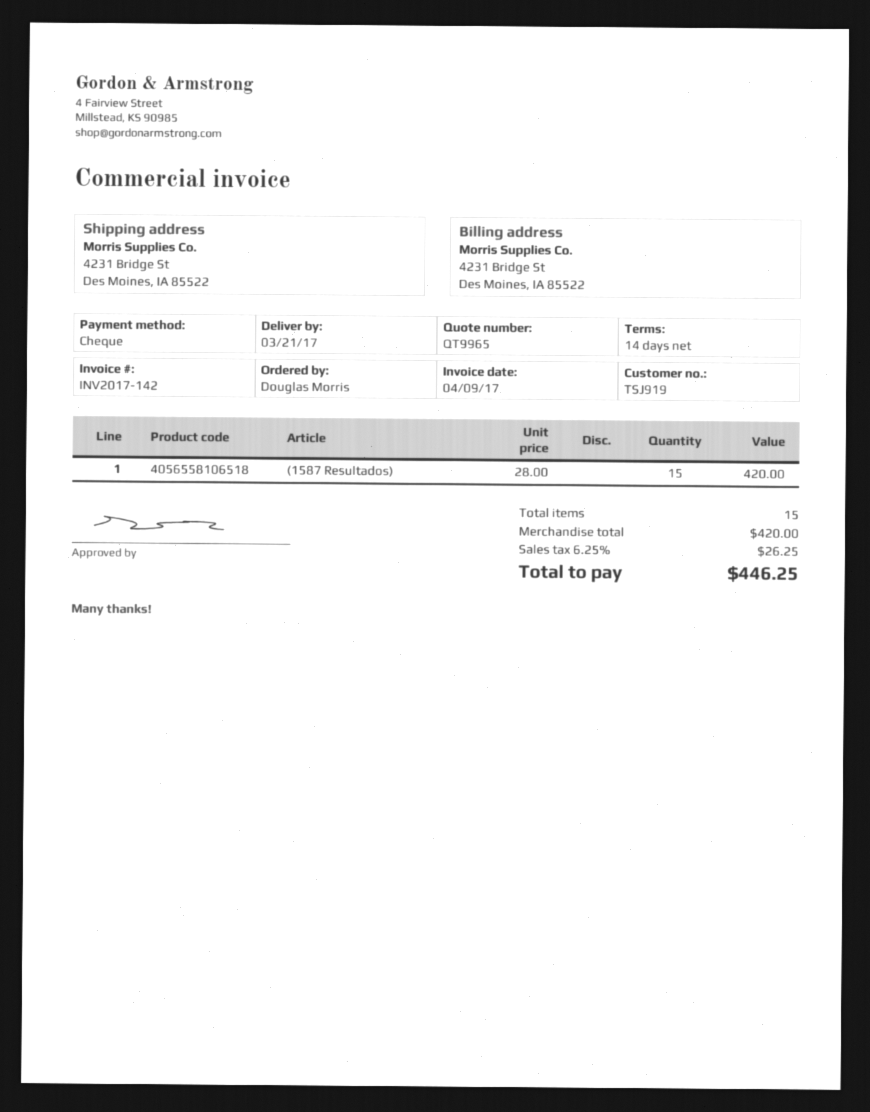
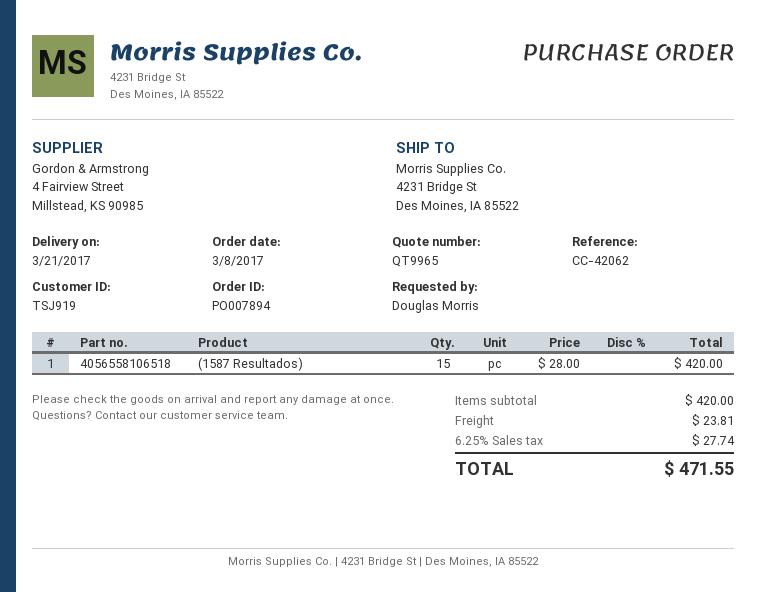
shipping: none -> 23.81
tax: 6.25% = 26.25 -> 6.25% = 27.74
total: 446.25 -> 471.55

